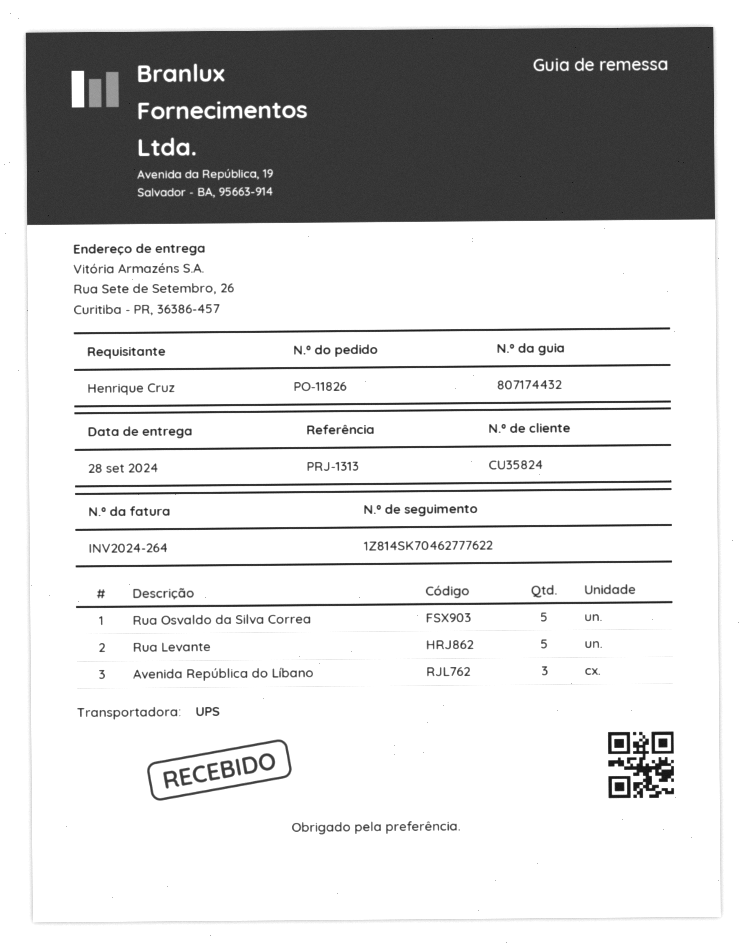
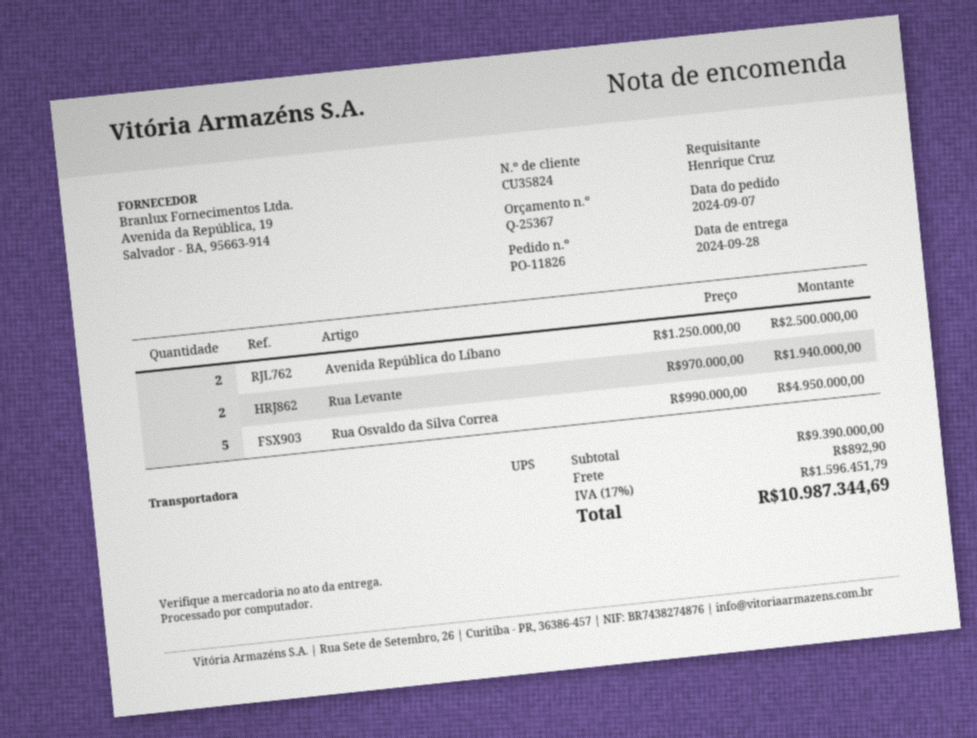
Rua Levante: 5 -> 2
Avenida República do Líbano: 3 -> 2

